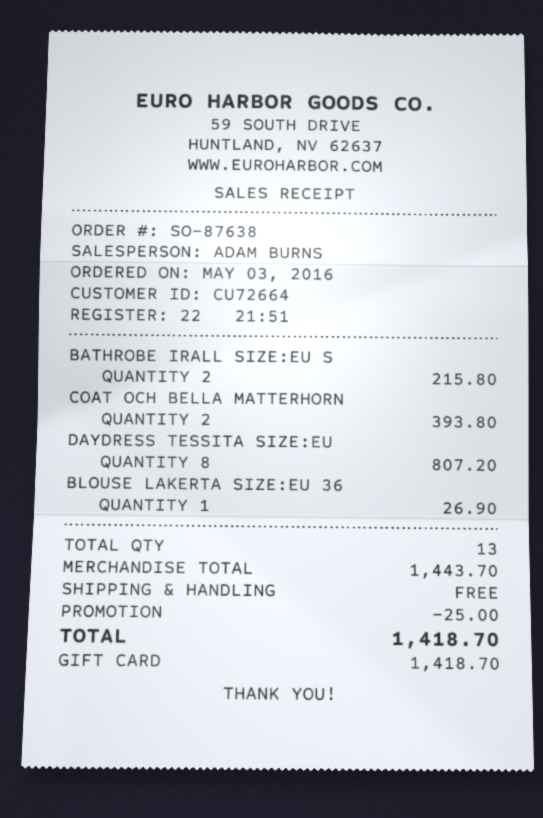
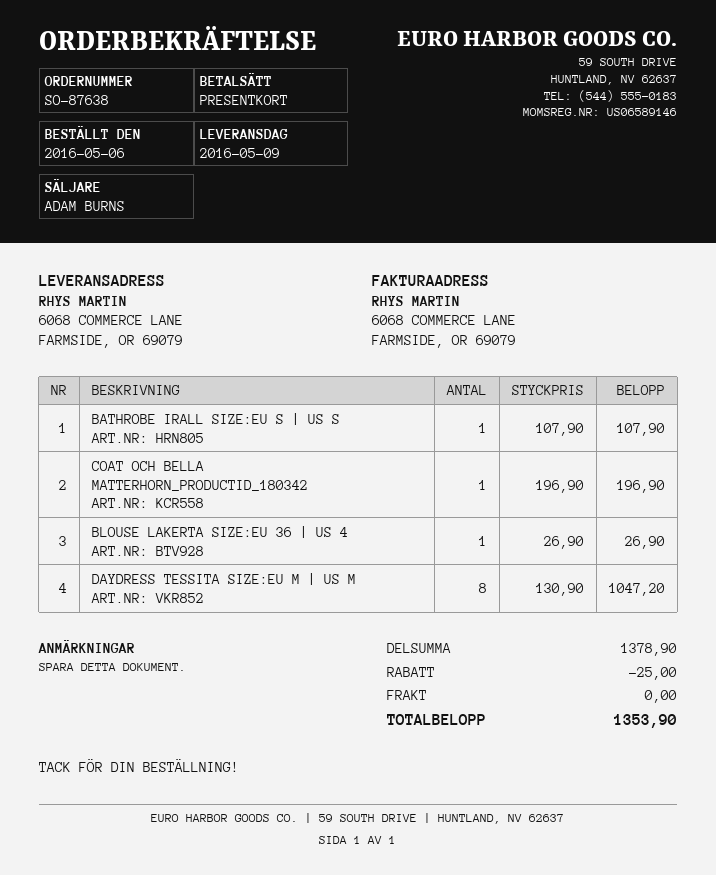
order date: 2016-05-03 -> 2016-05-06
BATHROBE IRALL SIZE:EU S: 2 for 215.80 -> 1 for 107.90
COAT OCH BELLA MATTERHORN: 2 for 393.80 -> 1 for 196.90
DAYDRESS TESSITA SIZE:EU: 8 for 807.20 -> 8 for 1047.20
subtotal: 1443.70 -> 1378.90
total: 1418.70 -> 1353.90

